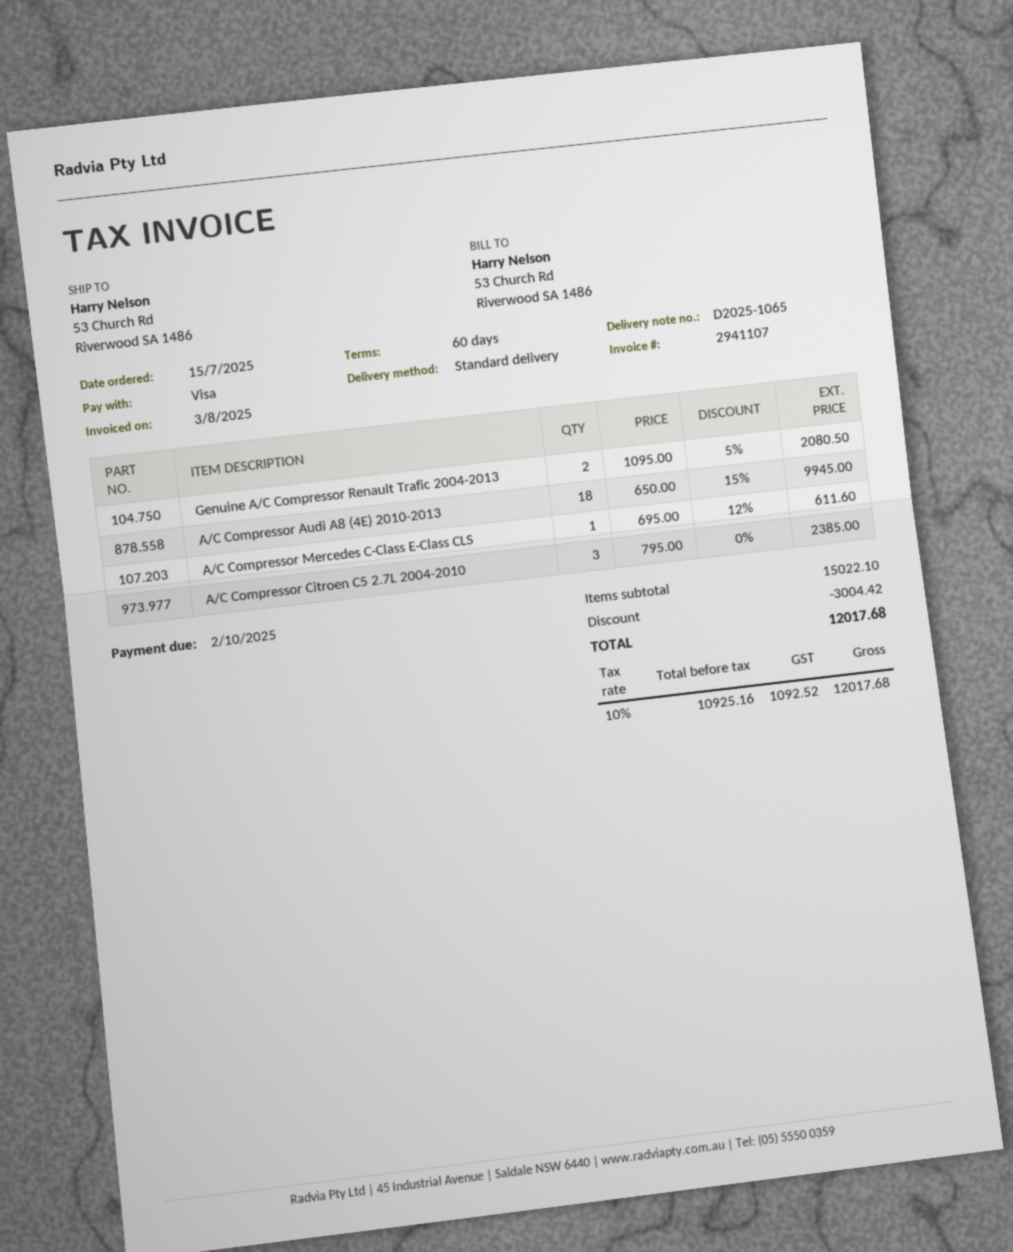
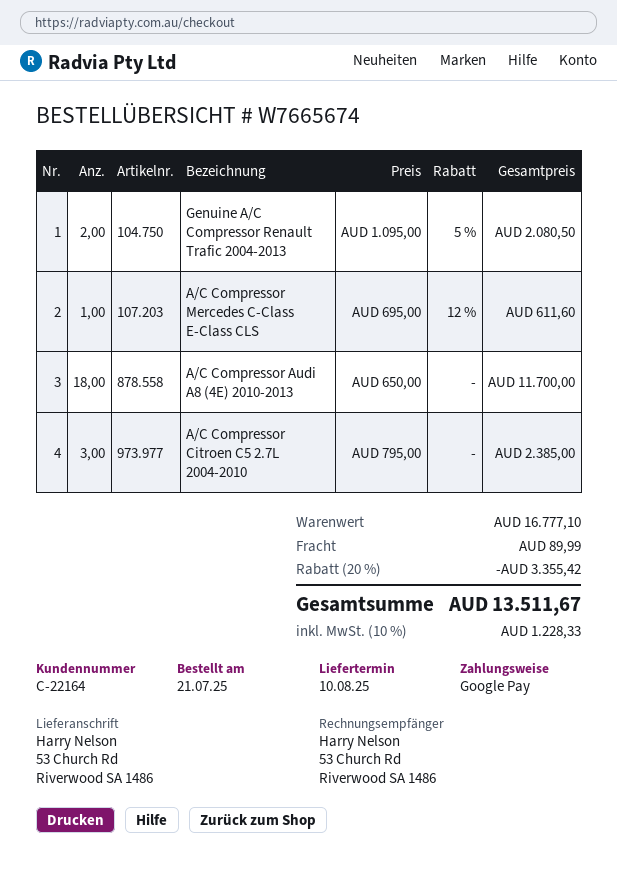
order date: 2025-07-15 -> 2025-07-21
payment method: Visa -> Google Pay
A/C Compressor Audi A8 (4E) 2010-2013: 18 x 650.00 - 15% = 9945.00 -> 18 x 650.00 = 11700.00
subtotal: 15022.10 -> 16777.10
discount: 3004.42 -> 3355.42
shipping: none -> 89.99
tax: 10% = 1092.52 -> 10% = 1228.33
total: 12017.68 -> 13511.67

